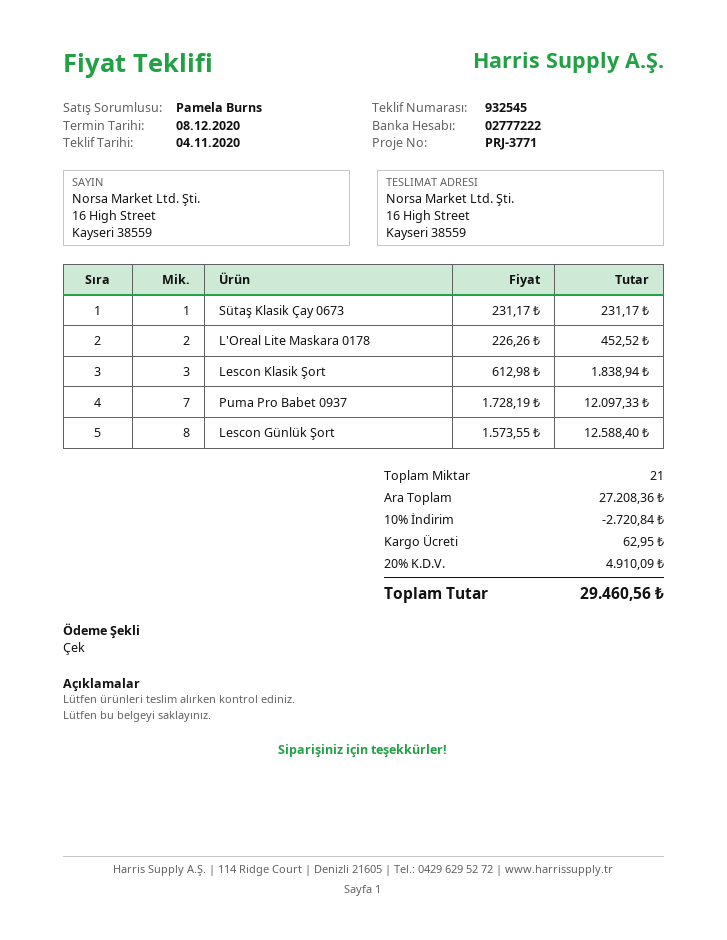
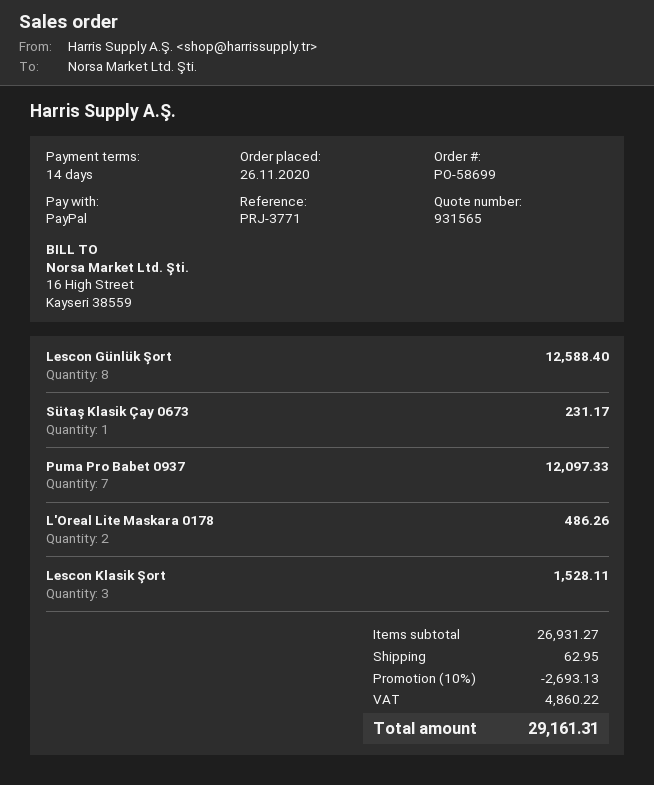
quote number: 932545 -> 931565
payment method: cheque -> PayPal
L'Oreal Lite Maskara 0178: 2 for 452.52 -> 2 for 486.26
Lescon Klasik Şort: 3 for 1838.94 -> 3 for 1528.11
subtotal: 27208.36 -> 26931.27
discount: 10% = 2720.84 -> 10% = 2693.13
tax: 4910.09 -> 4860.22
total: 29460.56 -> 29161.31

